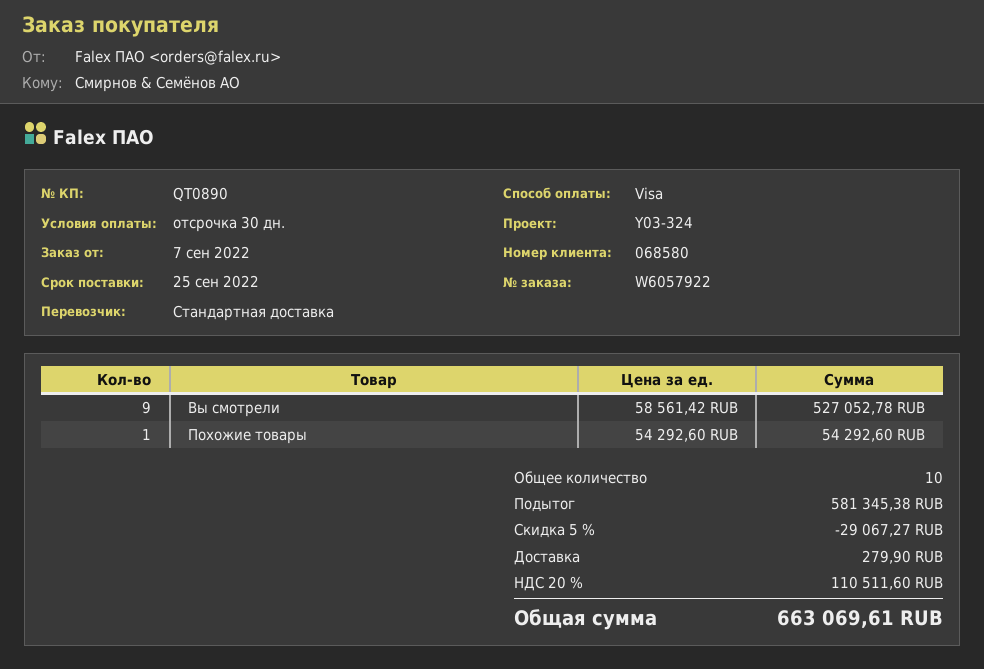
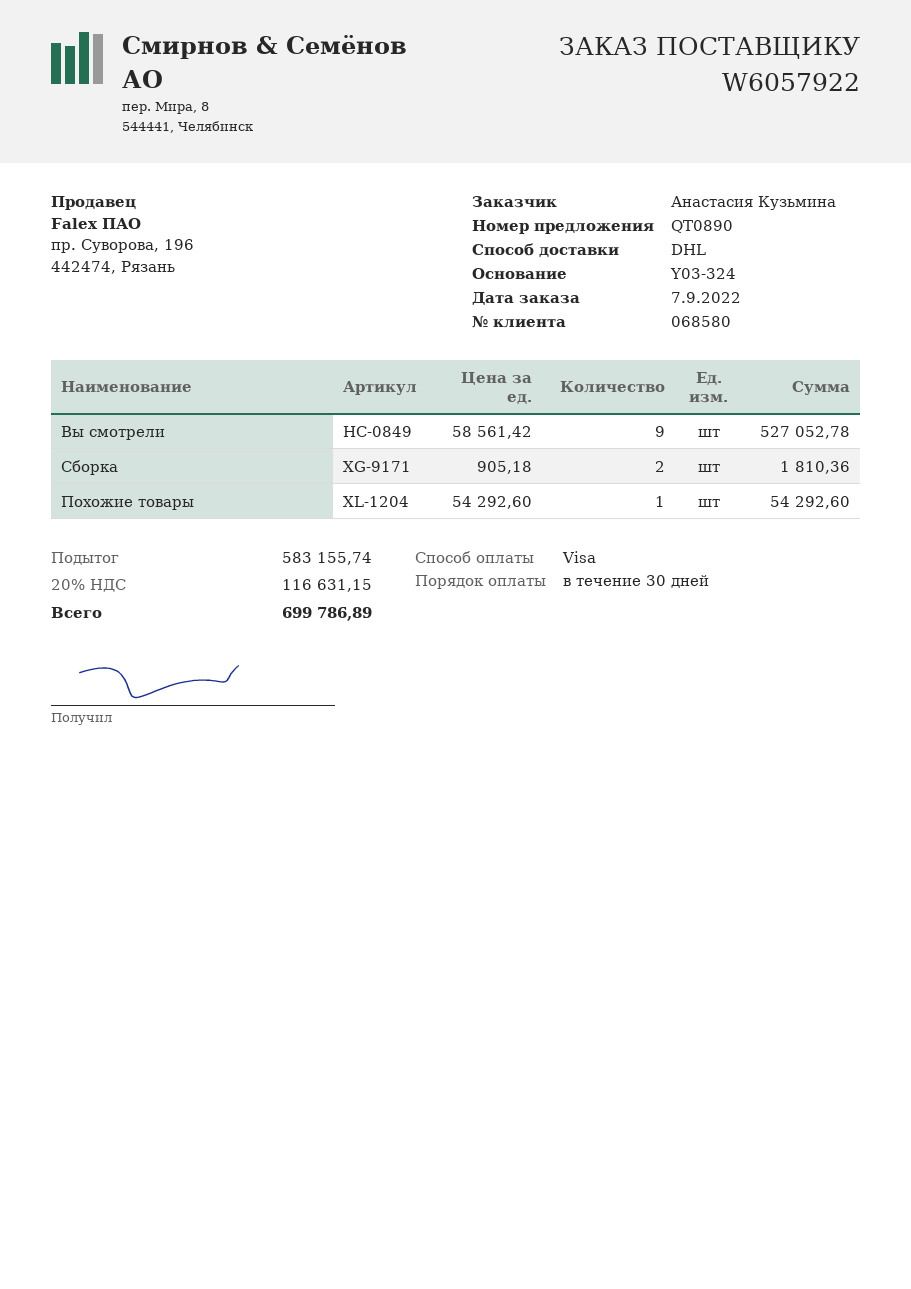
shipping method: standard -> DHL
Сборка: none -> 2 x 905.18 = 1810.36
subtotal: 581345.38 -> 583155.74
discount: 5% = 29067.27 -> none
shipping: 279.90 -> none
tax: 20% = 110511.60 -> 20% = 116631.15
total: 663069.61 -> 699786.89

